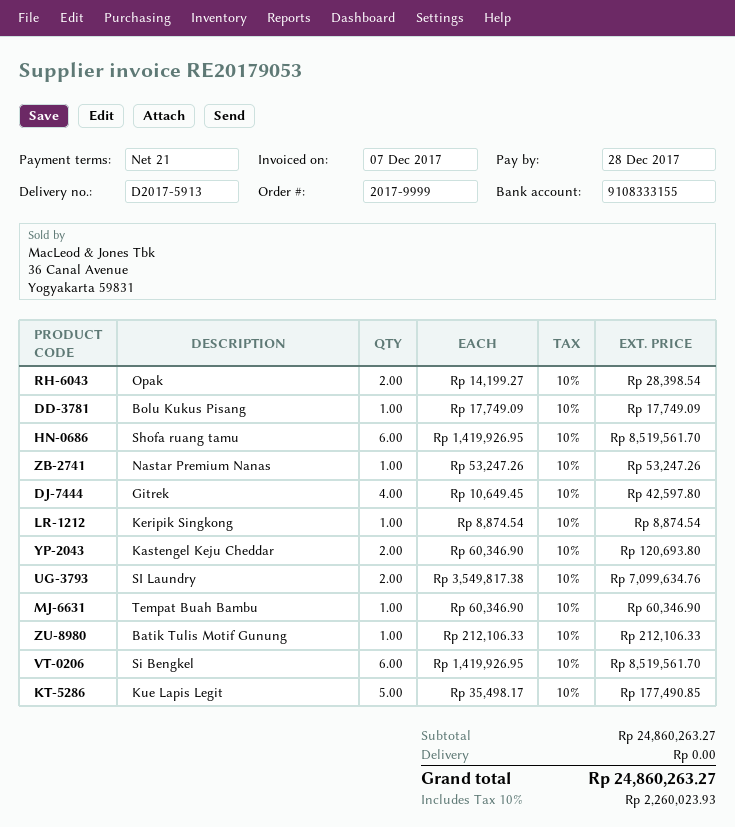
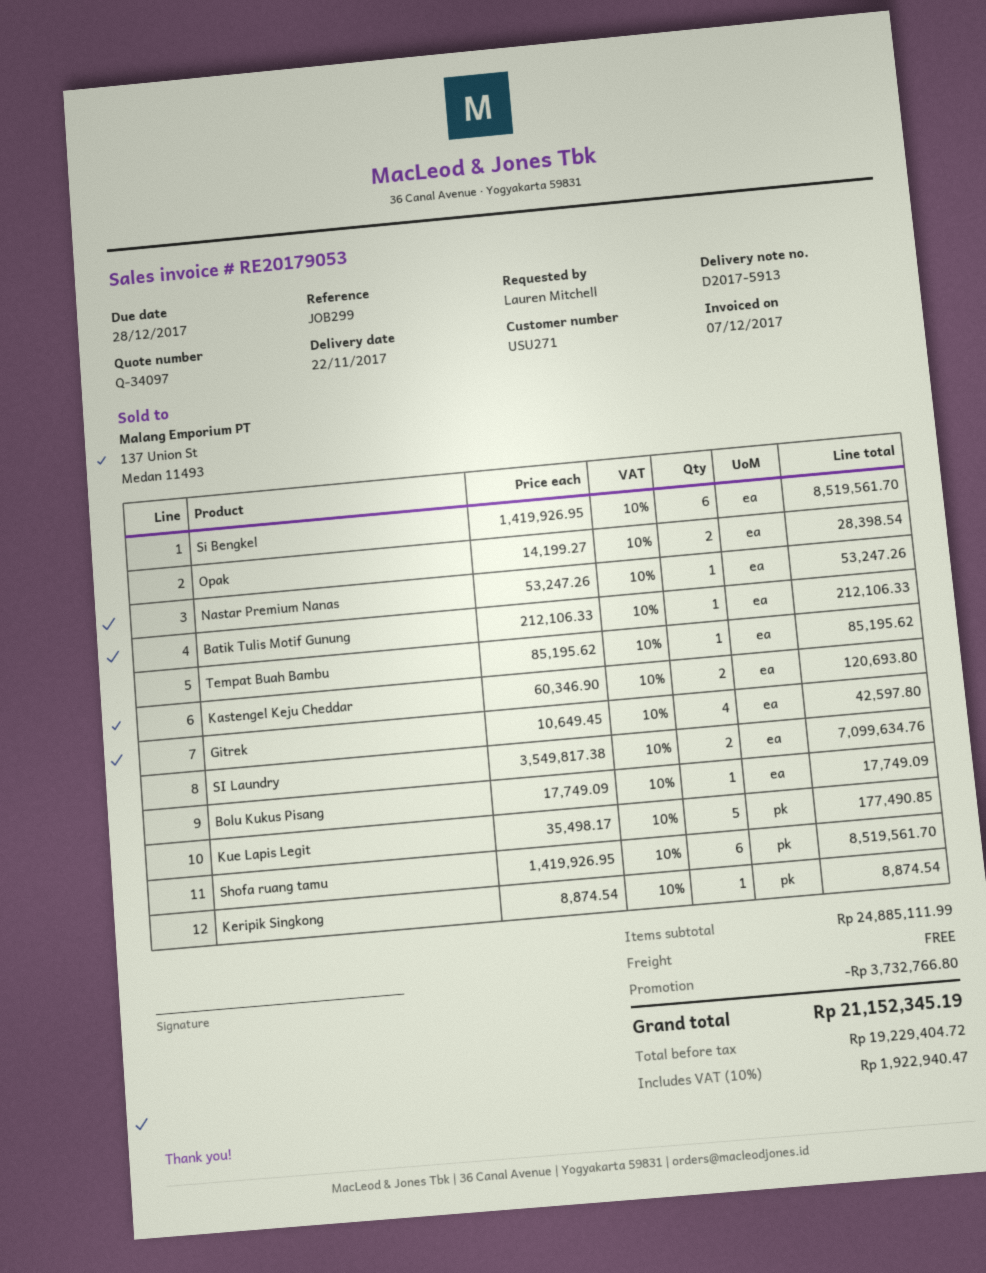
Tempat Buah Bambu: 1 x 60346.90 = 60346.90 -> 1 x 85195.62 = 85195.62
subtotal: 24860263.27 -> 24885111.99
discount: none -> 3732766.80
tax: 10% = 2260023.93 -> 10% = 1922940.47
total: 24860263.27 -> 21152345.19

